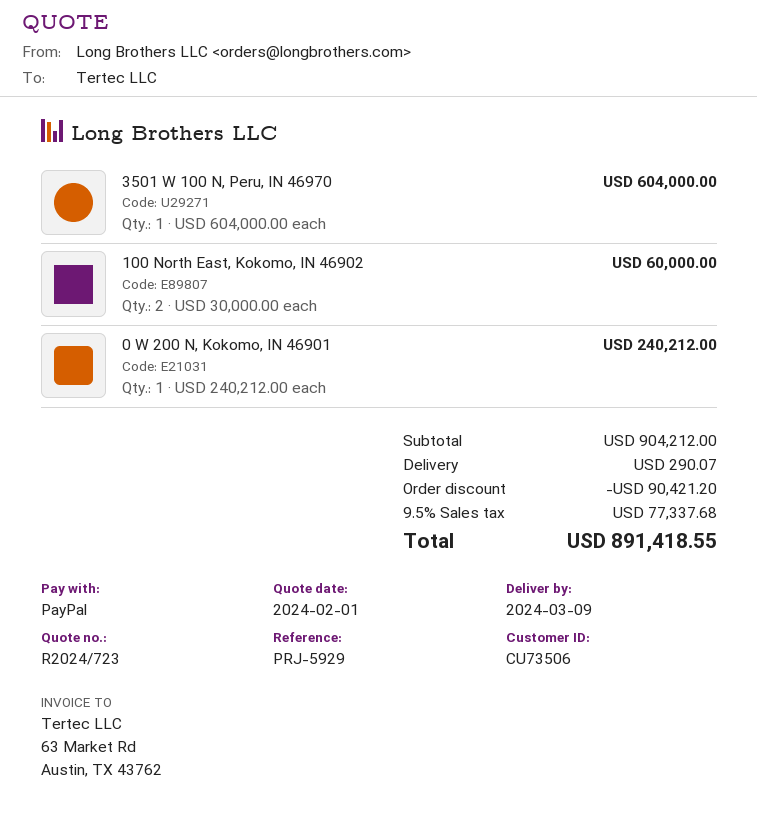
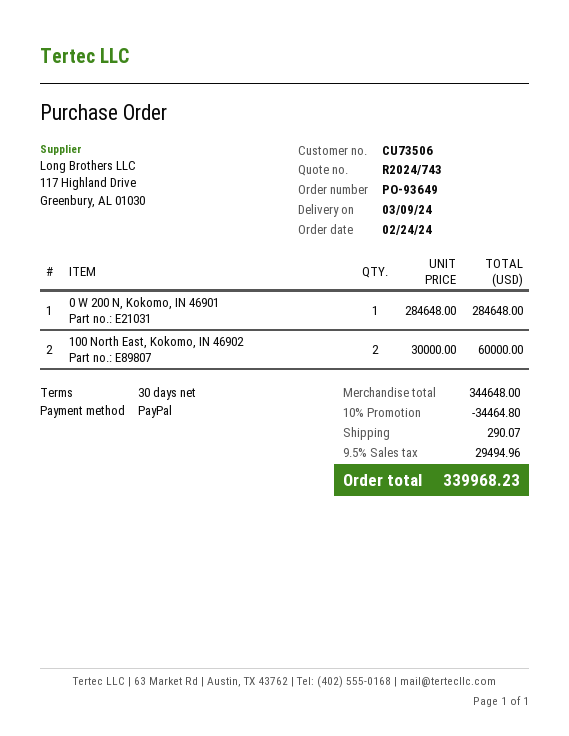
quote number: R2024/723 -> R2024/743
3501 W 100 N, Peru, IN 46970: 1 x 604000.00 = 604000.00 -> none
0 W 200 N, Kokomo, IN 46901: 1 x 240212.00 = 240212.00 -> 1 x 284648.00 = 284648.00
subtotal: 904212.00 -> 344648.00
discount: 90421.20 -> 34464.80
tax: 9.5% = 77337.68 -> 9.5% = 29494.96
total: 891418.55 -> 339968.23

